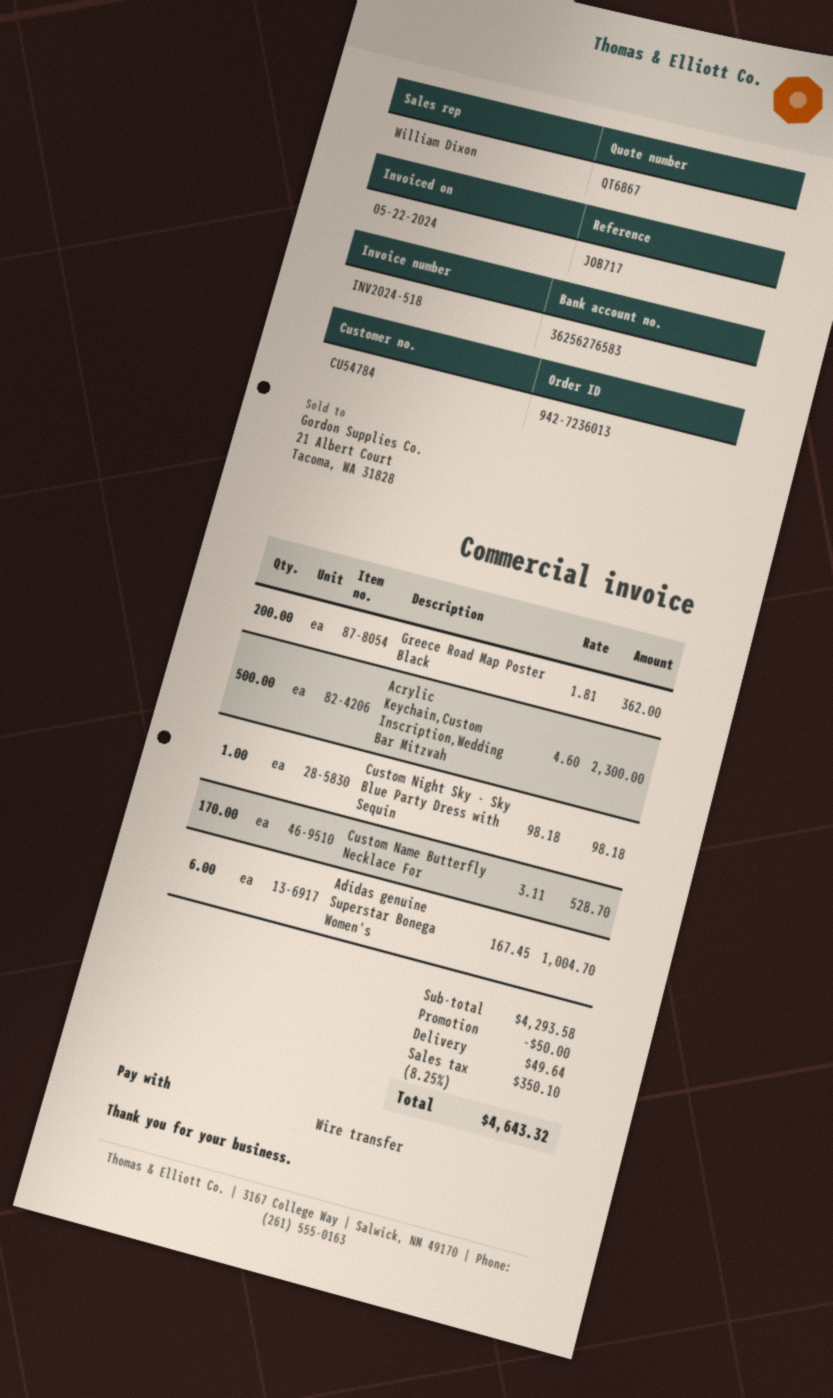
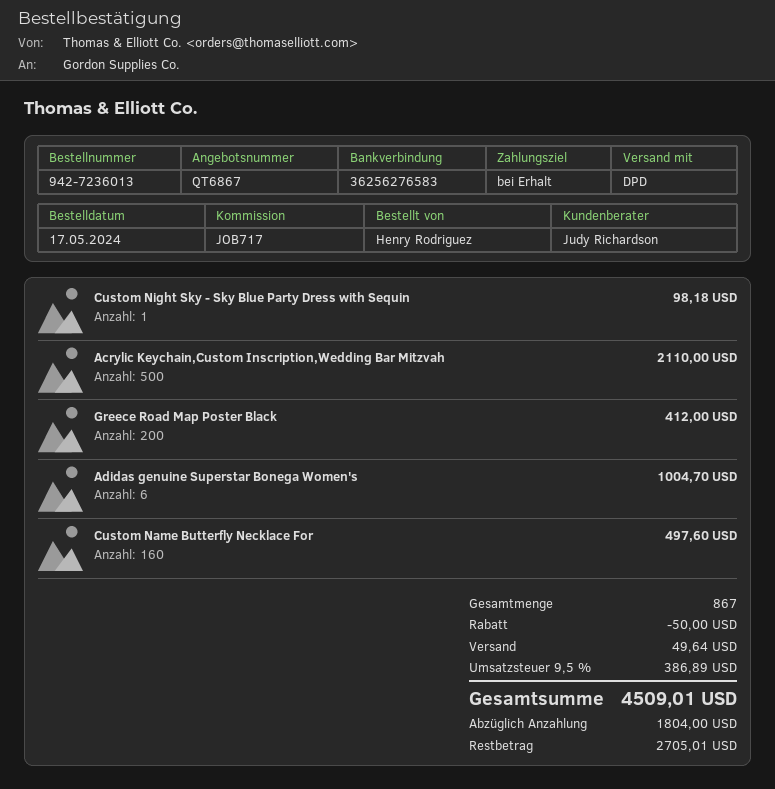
sales rep: William Dixon -> Judy Richardson
Greece Road Map Poster Black: 200 for 362.00 -> 200 for 412.00
Acrylic Keychain,Custom Inscription,Wedding Bar Mitzvah: 500 for 2300.00 -> 500 for 2110.00
Custom Name Butterfly Necklace For: 170 for 528.70 -> 160 for 497.60
tax: 8.25% = 350.10 -> 9.5% = 386.89
total: 4643.32 -> 4509.01

